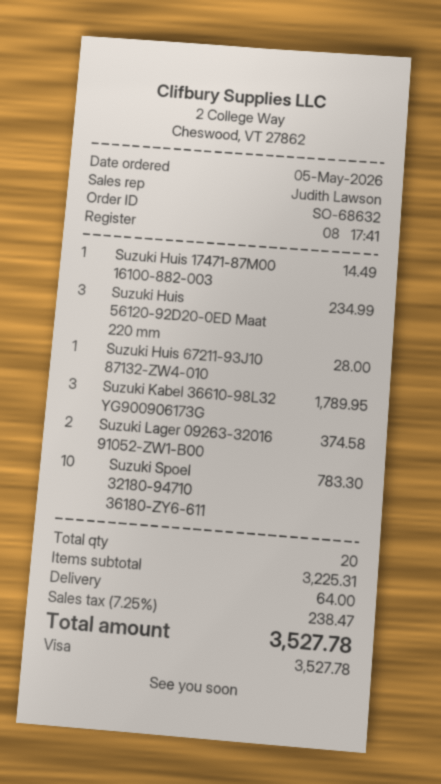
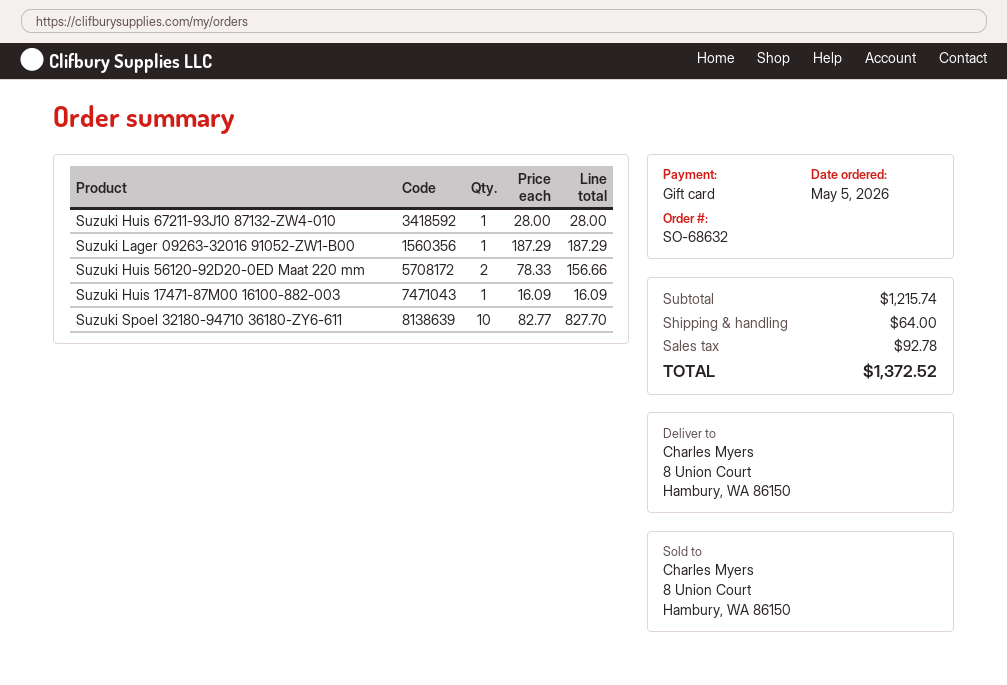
payment method: Visa -> gift card
Suzuki Huis 17471-87M00 16100-882-003: 1 for 14.49 -> 1 for 16.09
Suzuki Huis 56120-92D20-0ED Maat 220 mm: 3 for 234.99 -> 2 for 156.66
Suzuki Kabel 36610-98L32 YG900906173G: 3 for 1789.95 -> none
Suzuki Lager 09263-32016 91052-ZW1-B00: 2 for 374.58 -> 1 for 187.29
Suzuki Spoel 32180-94710 36180-ZY6-611: 10 for 783.30 -> 10 for 827.70
subtotal: 3225.31 -> 1215.74
tax: 238.47 -> 92.78
total: 3527.78 -> 1372.52

